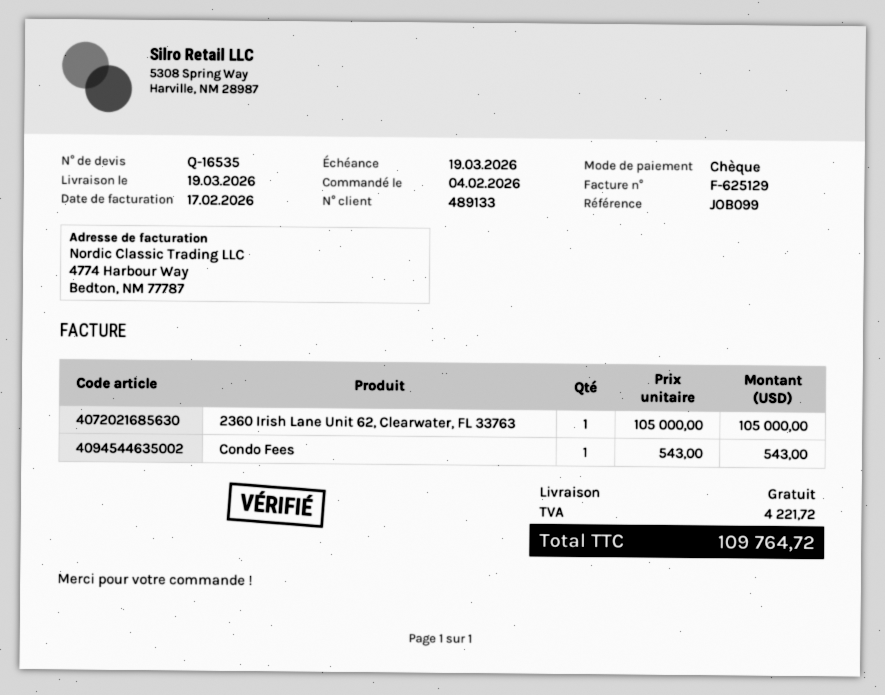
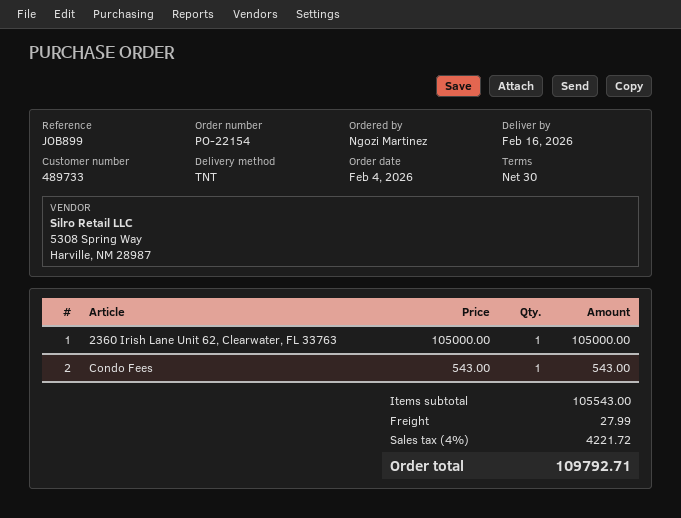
delivery date: 2026-03-19 -> 2026-02-16
customer number: 489133 -> 489733
reference: JOB099 -> JOB899
shipping: 0.00 -> 27.99
total: 109764.72 -> 109792.71

